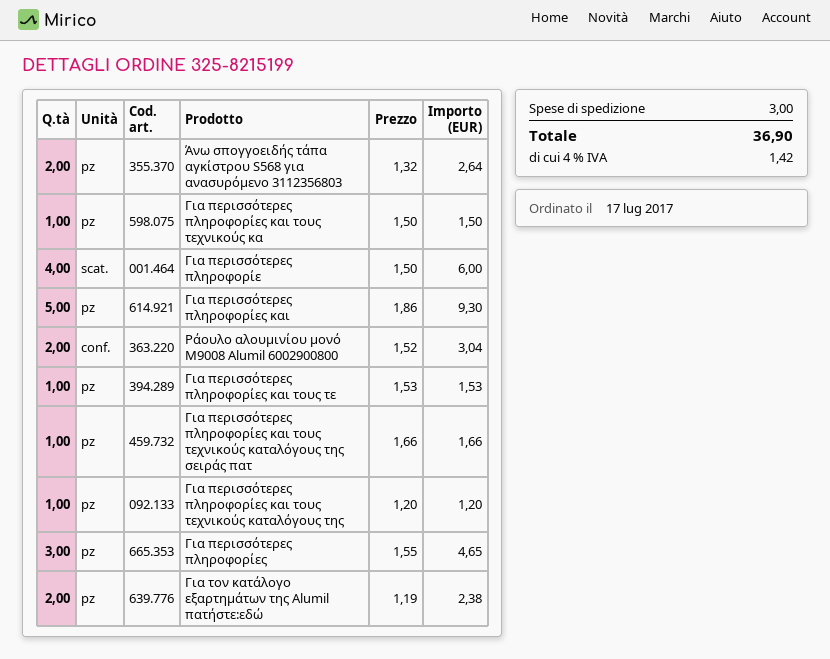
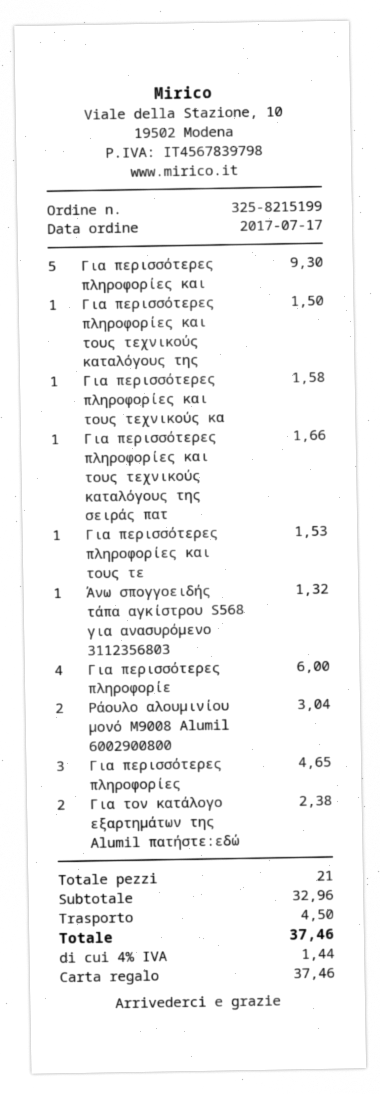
Άνω σπογγοειδής τάπα αγκίστρου S568 για ανασυρόμενο 3112356803: 2 for 2.64 -> 1 for 1.32
Για περισσότερες πληροφορίες και τους τεχνικούς κα: 1 for 1.50 -> 1 for 1.58
Για περισσότερες πληροφορίες και τους τεχνικούς καταλόγους της: 1 for 1.20 -> 1 for 1.50
shipping: 3.00 -> 4.50
tax: 4% = 1.42 -> 4% = 1.44
total: 36.90 -> 37.46

